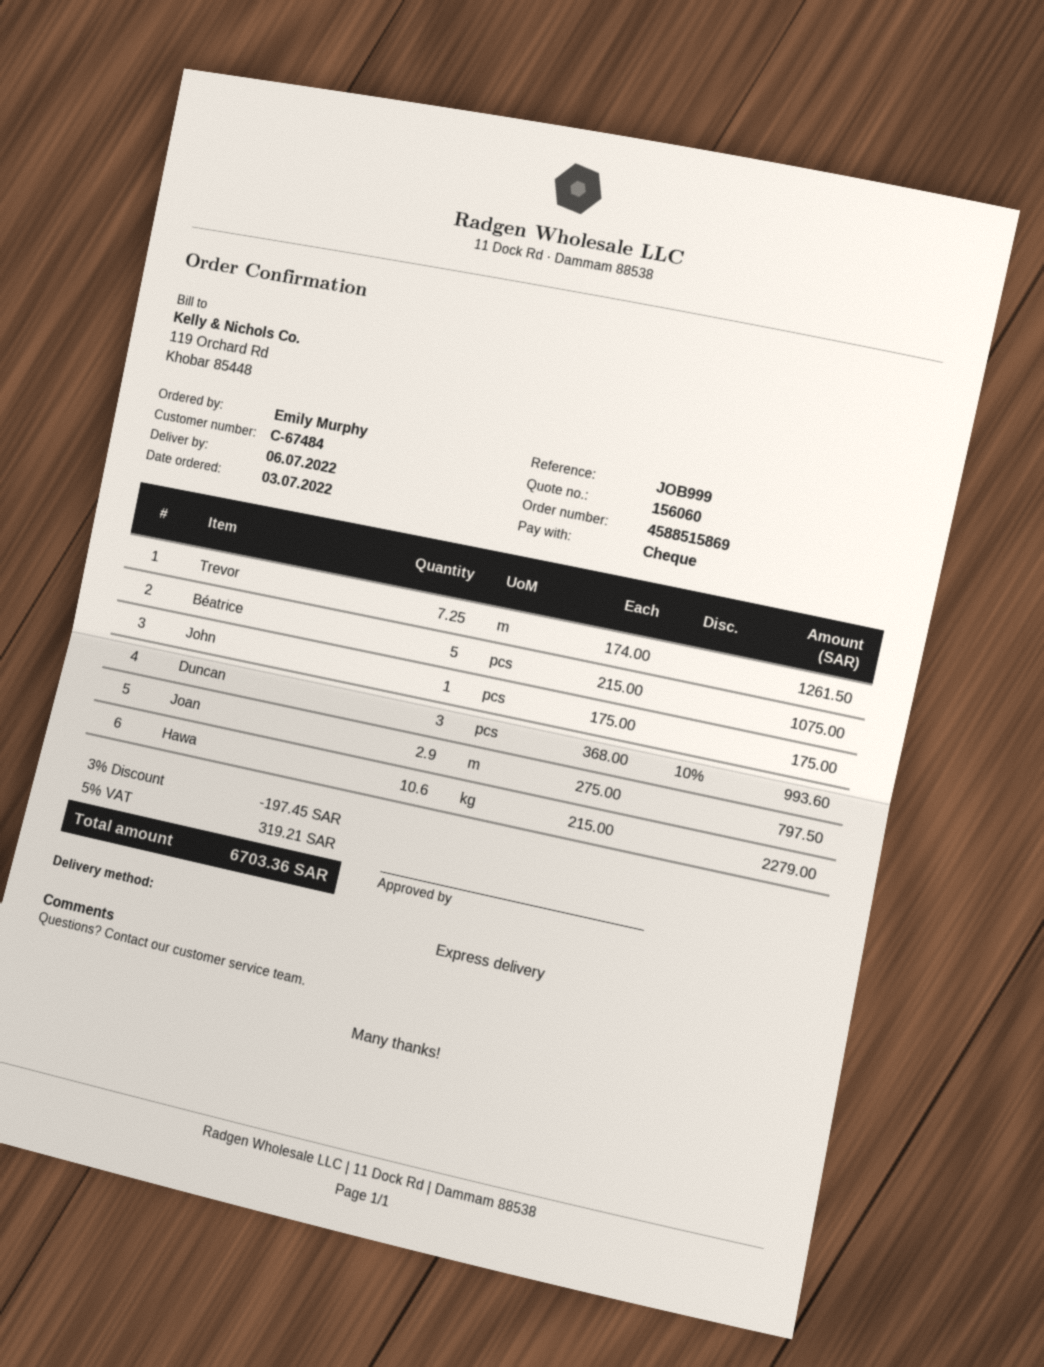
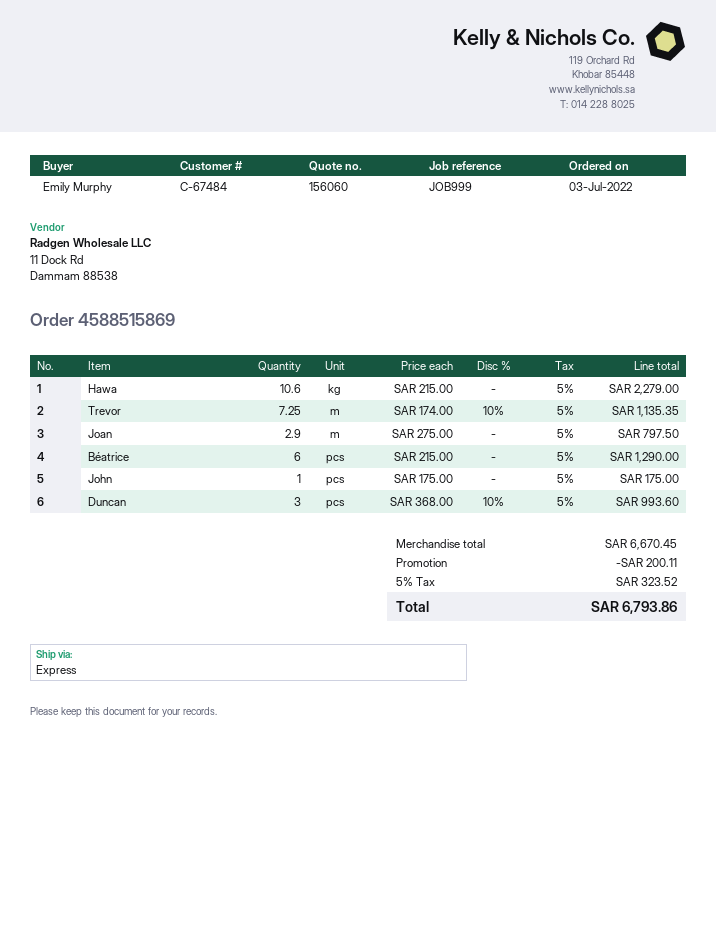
Trevor: 7.25 x 174.00 = 1261.50 -> 7.25 x 174.00 - 10% = 1135.35
Béatrice: 5 x 215.00 = 1075.00 -> 6 x 215.00 = 1290.00
discount: 197.45 -> 200.11
tax: 5% = 319.21 -> 5% = 323.52
total: 6703.36 -> 6793.86

